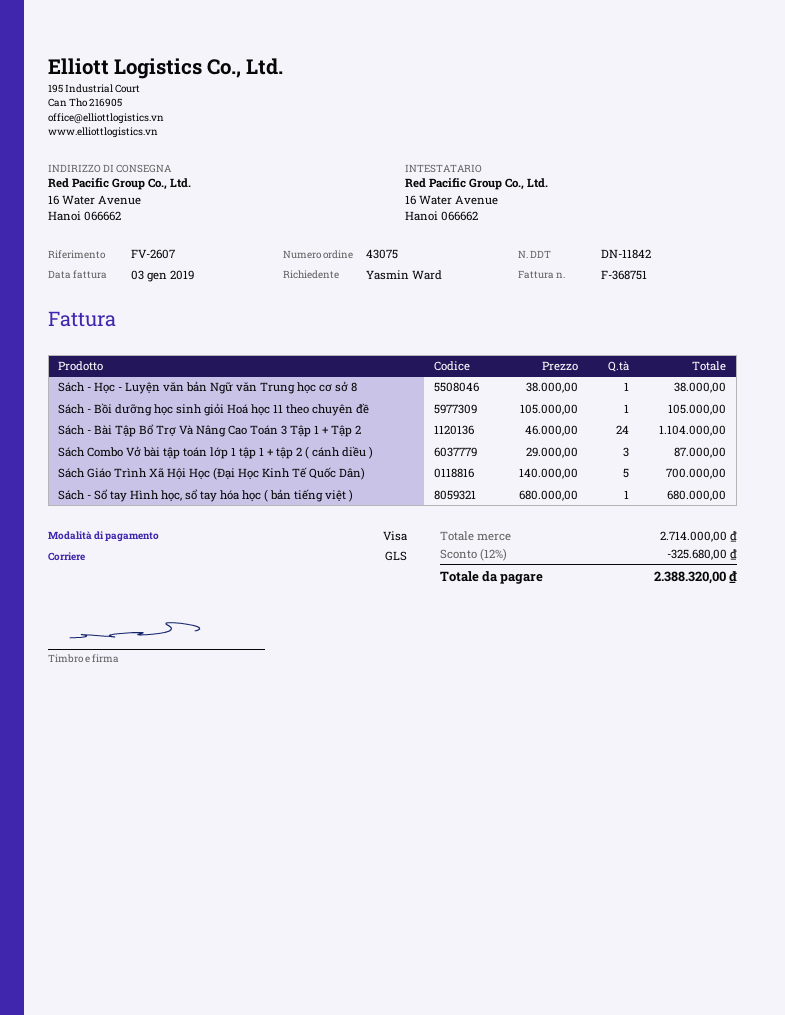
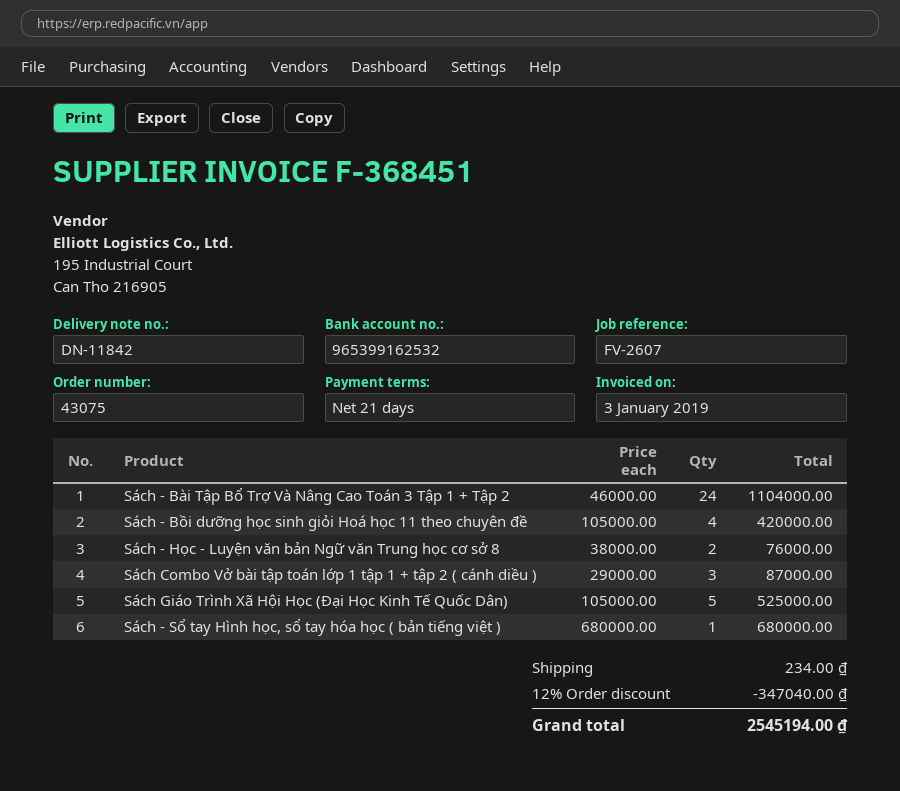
invoice number: F-368751 -> F-368451
Sách - Học - Luyện văn bản Ngữ văn Trung học cơ sở 8: 1 x 38000.00 = 38000.00 -> 2 x 38000.00 = 76000.00
Sách - Bồi dưỡng học sinh giỏi Hoá học 11 theo chuyên đề: 1 x 105000.00 = 105000.00 -> 4 x 105000.00 = 420000.00
Sách Giáo Trình Xã Hội Học (Đại Học Kinh Tế Quốc Dân): 5 x 140000.00 = 700000.00 -> 5 x 105000.00 = 525000.00
discount: 12% = 325680.00 -> 12% = 347040.00
shipping: none -> 234.00
total: 2388320.00 -> 2545194.00

